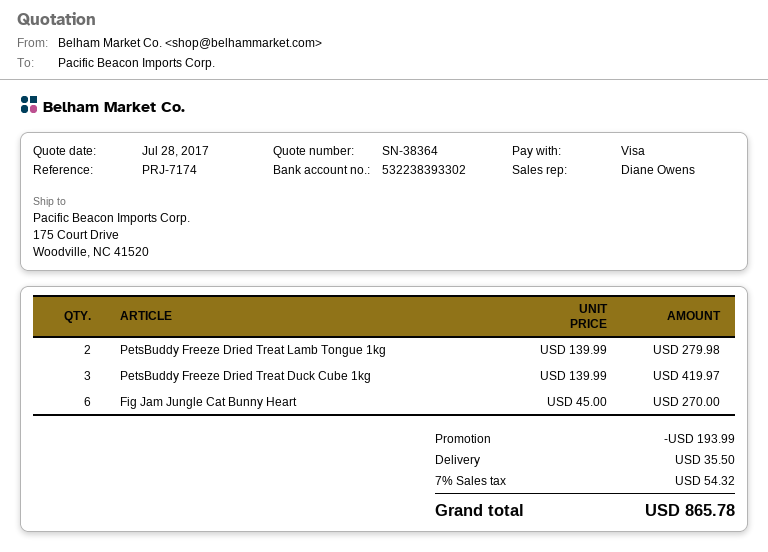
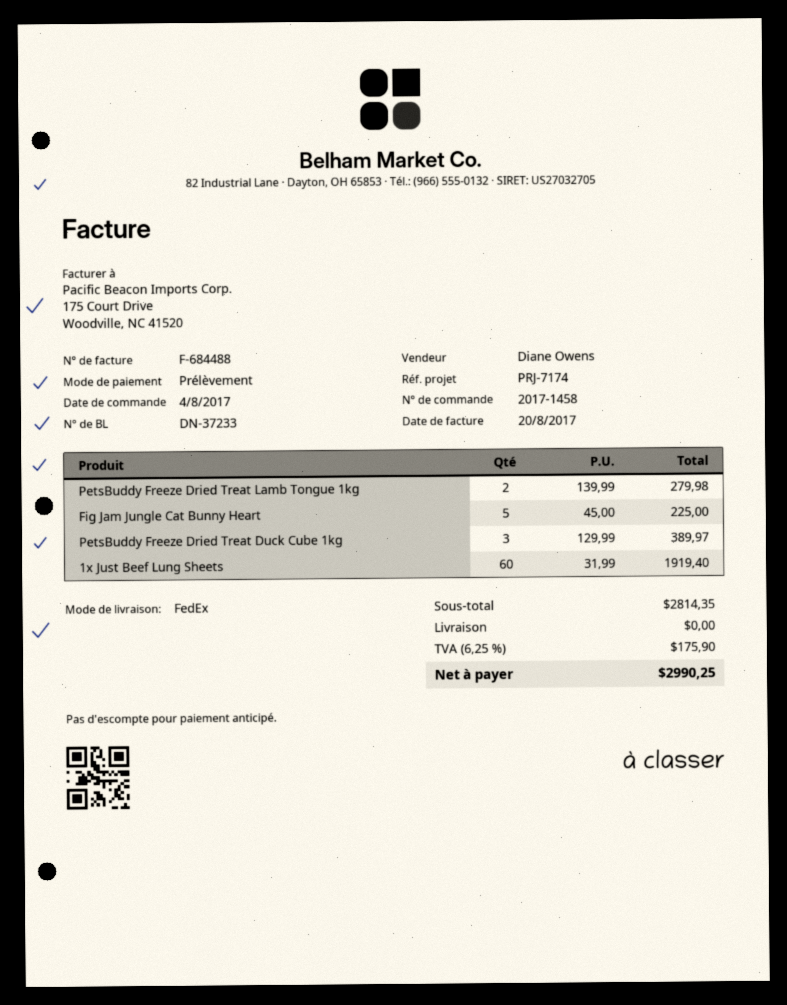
payment method: Visa -> direct debit
PetsBuddy Freeze Dried Treat Duck Cube 1kg: 3 x 139.99 = 419.97 -> 3 x 129.99 = 389.97
Fig Jam Jungle Cat Bunny Heart: 6 x 45.00 = 270.00 -> 5 x 45.00 = 225.00
1x Just Beef Lung Sheets: none -> 60 x 31.99 = 1919.40
discount: 193.99 -> none
shipping: 35.50 -> 0.00
tax: 7% = 54.32 -> 6.25% = 175.90
total: 865.78 -> 2990.25

